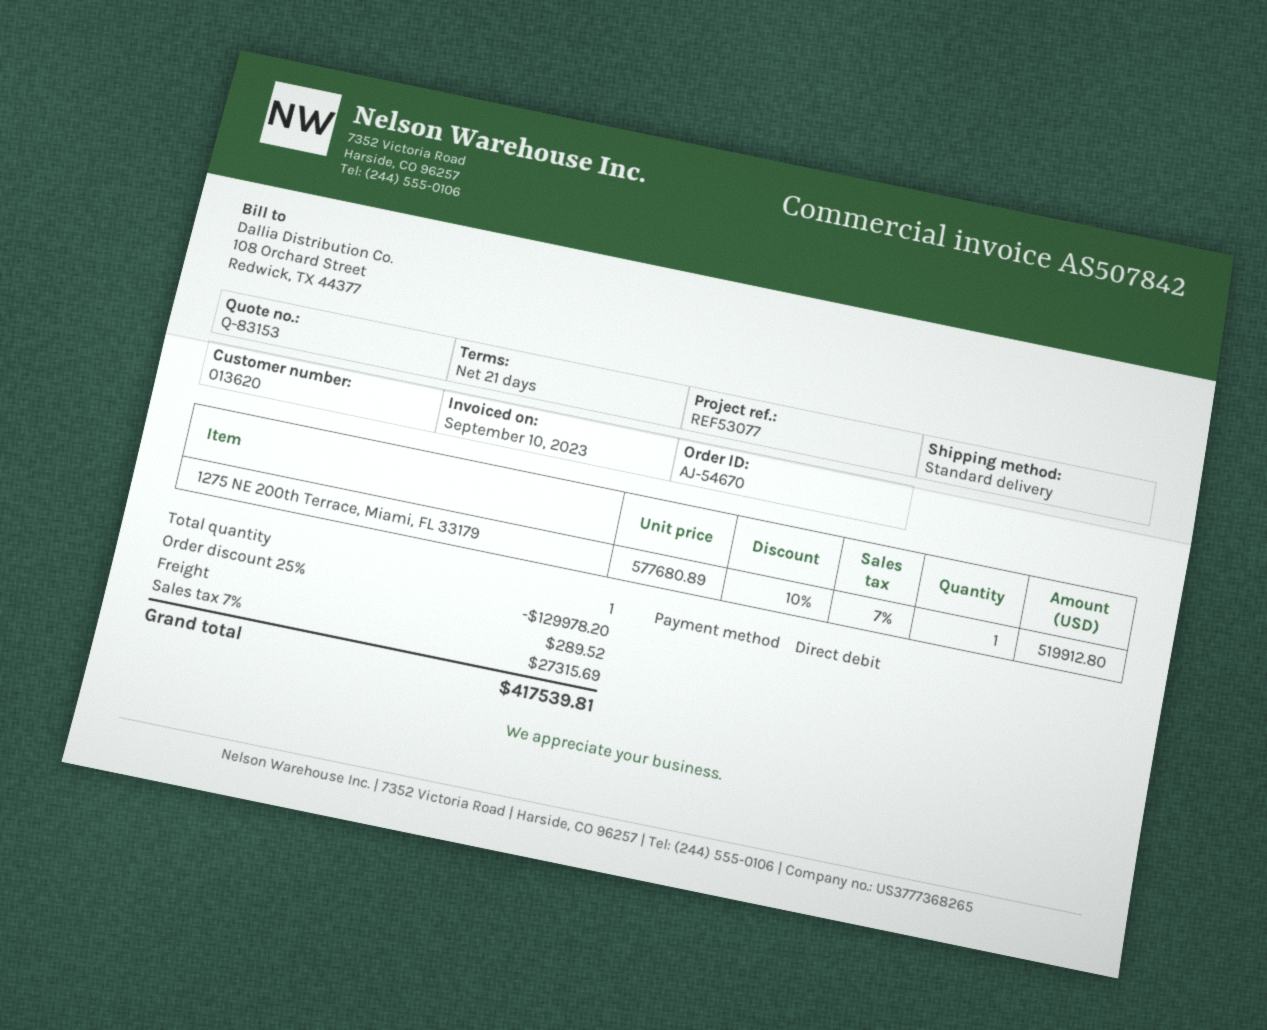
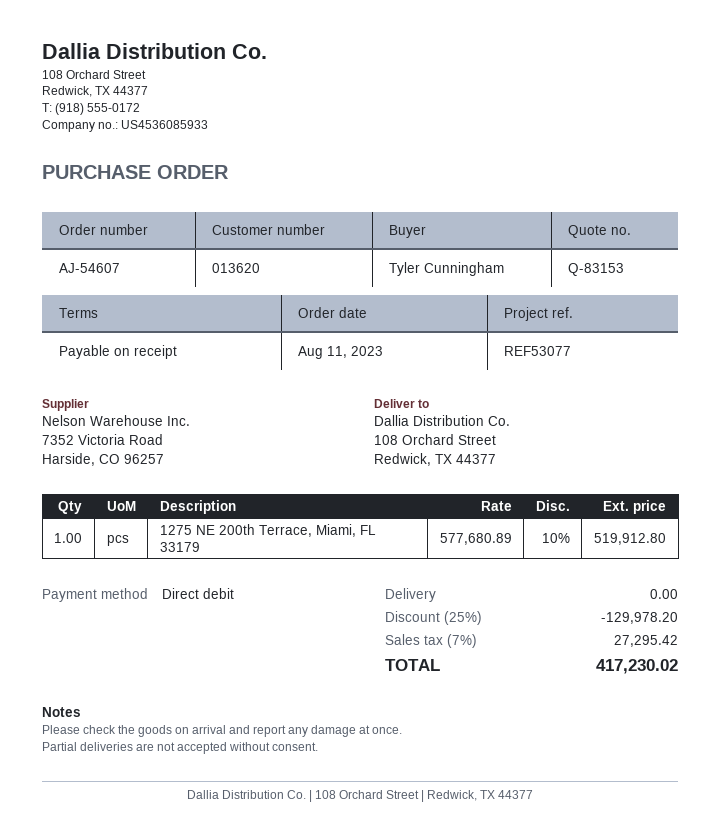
order number: AJ-54670 -> AJ-54607
payment terms: 21 days -> on receipt
shipping: 289.52 -> 0.00
tax: 7% = 27315.69 -> 7% = 27295.42
total: 417539.81 -> 417230.02

